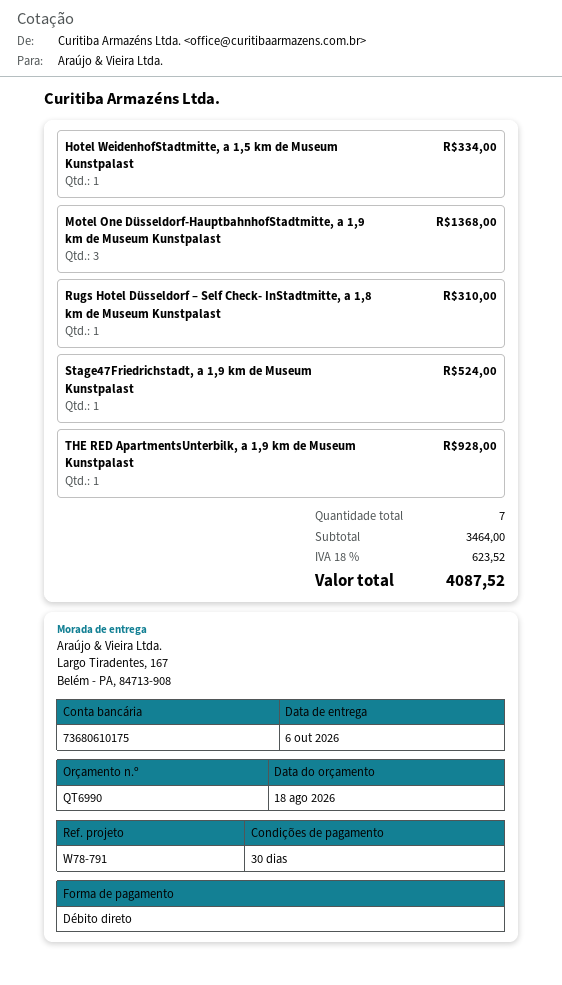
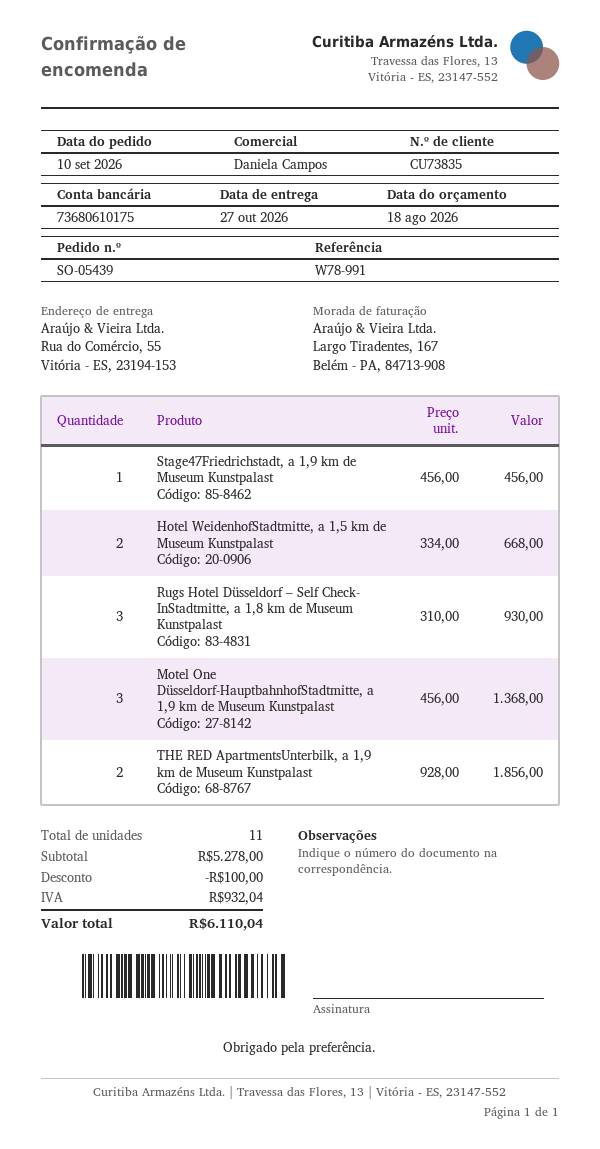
delivery date: 2026-10-06 -> 2026-10-27
reference: W78-791 -> W78-991
ship to: Largo Tiradentes, 167, Belém - PA, 84713-908 -> Rua do Comércio, 55, Vitória - ES, 23194-153
Hotel WeidenhofStadtmitte, a 1,5 km de Museum Kunstpalast: 1 for 334.00 -> 2 for 668.00
Rugs Hotel Düsseldorf – Self Check- InStadtmitte, a 1,8 km de Museum Kunstpalast: 1 for 310.00 -> 3 for 930.00
Stage47Friedrichstadt, a 1,9 km de Museum Kunstpalast: 1 for 524.00 -> 1 for 456.00
THE RED ApartmentsUnterbilk, a 1,9 km de Museum Kunstpalast: 1 for 928.00 -> 2 for 1856.00
total quantity: 7 -> 11
subtotal: 3464.00 -> 5278.00
discount: none -> 100.00
tax: 623.52 -> 932.04
total: 4087.52 -> 6110.04

